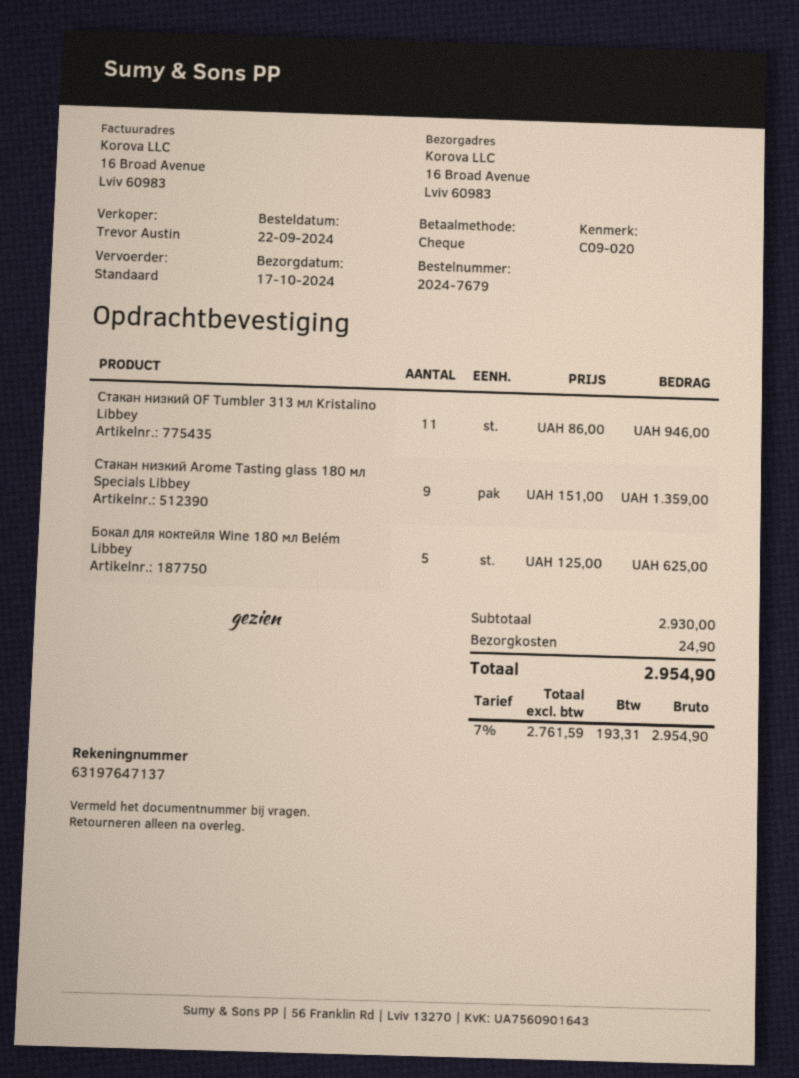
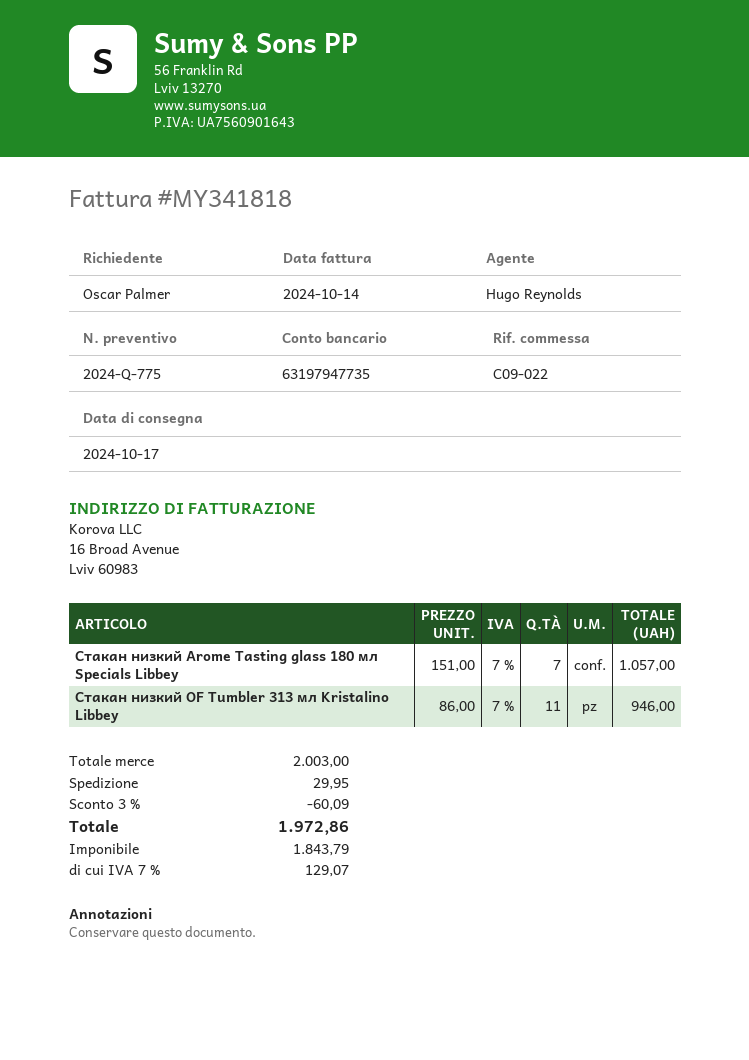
reference: C09-020 -> C09-022
sales rep: Trevor Austin -> Hugo Reynolds
bank account: 63197647137 -> 63197947735
Стакан низкий Arome Tasting glass 180 мл Specials Libbey: 9 x 151.00 = 1359.00 -> 7 x 151.00 = 1057.00
Бокал для коктейля Wine 180 мл Belém Libbey: 5 x 125.00 = 625.00 -> none
subtotal: 2930.00 -> 2003.00
discount: none -> 3% = 60.09
shipping: 24.90 -> 29.95
net: 2761.59 -> 1843.79
tax: 7% = 193.31 -> 7% = 129.07
total: 2954.90 -> 1972.86

